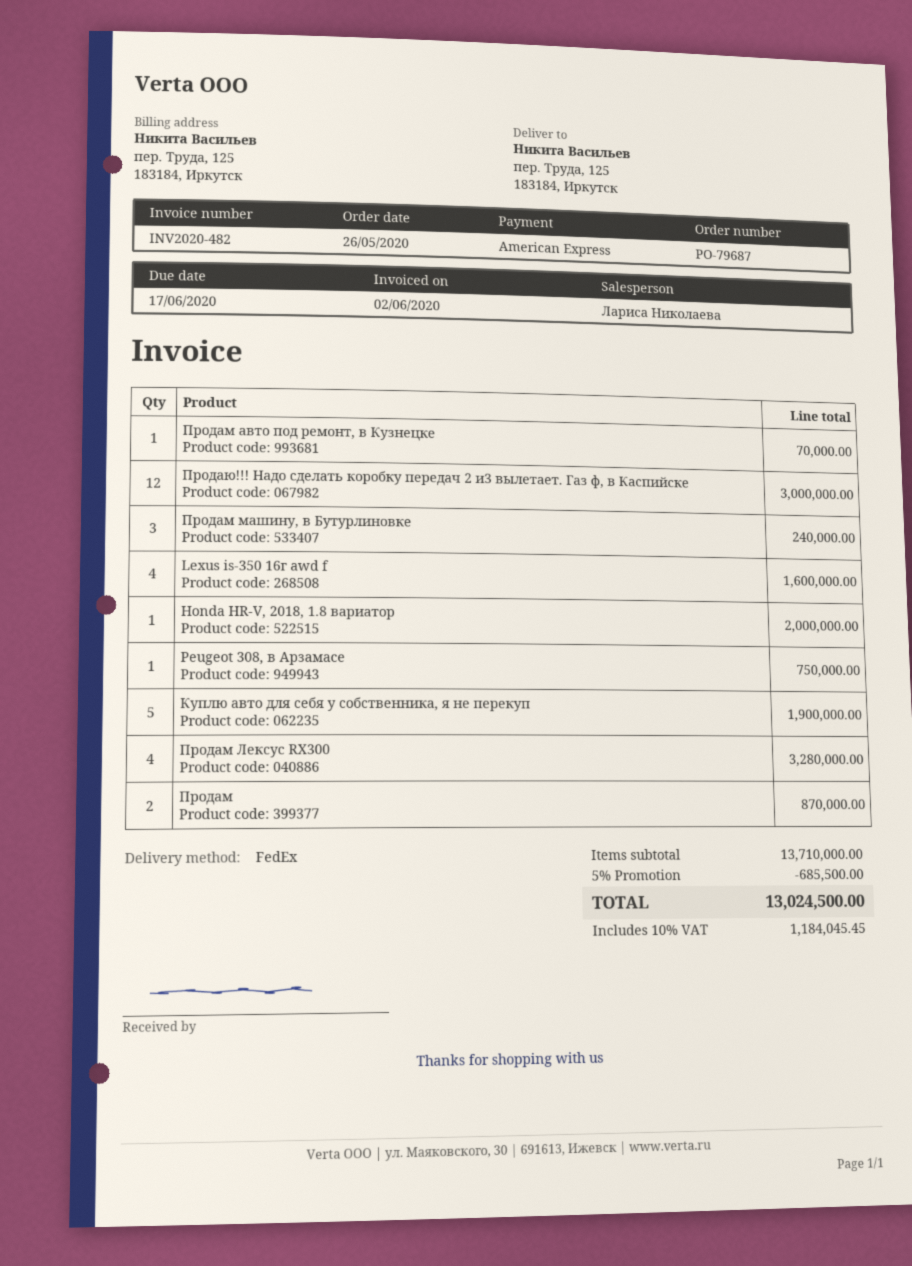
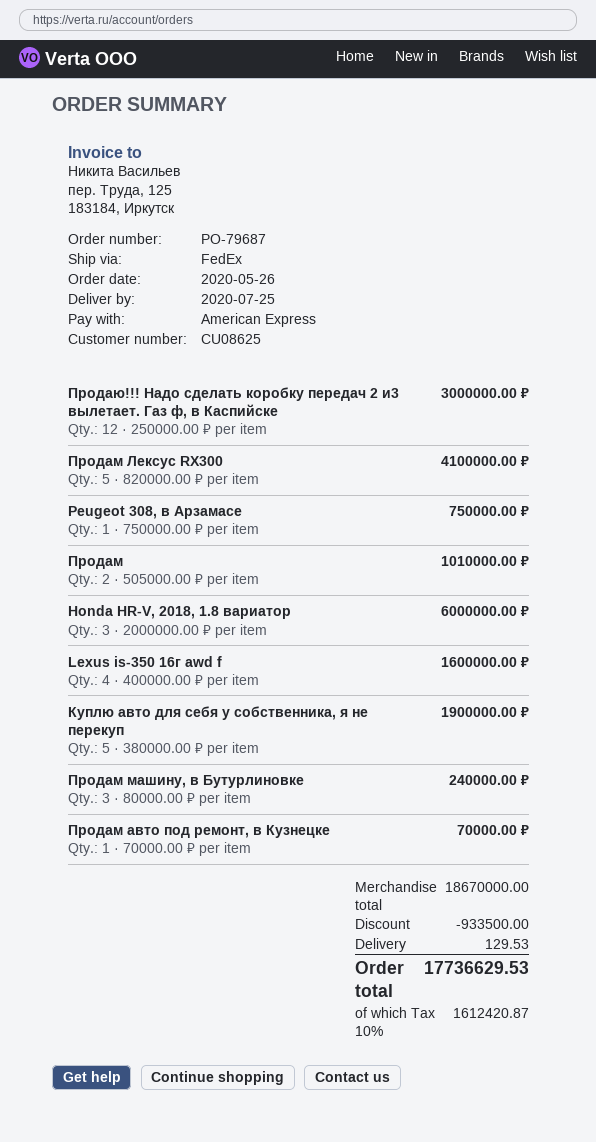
Honda HR-V, 2018, 1.8 вариатор: 1 for 2000000.00 -> 3 for 6000000.00
Продам Лексус RX300: 4 for 3280000.00 -> 5 for 4100000.00
Продам: 2 for 870000.00 -> 2 for 1010000.00
subtotal: 13710000.00 -> 18670000.00
discount: 685500.00 -> 933500.00
shipping: none -> 129.53
tax: 10% = 1184045.45 -> 10% = 1612420.87
total: 13024500.00 -> 17736629.53

